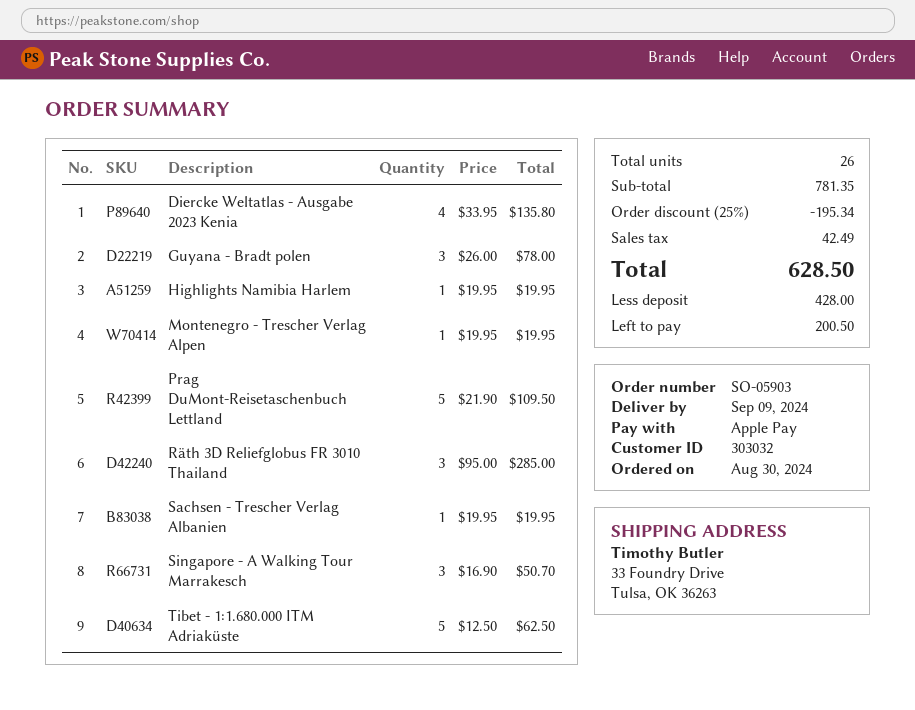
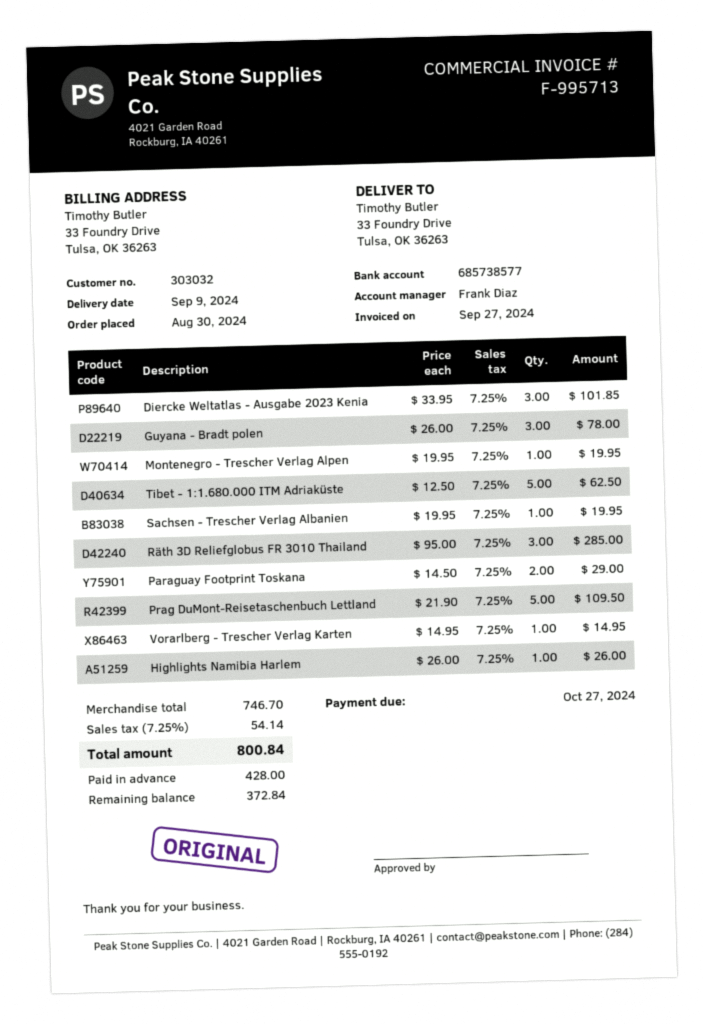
Diercke Weltatlas - Ausgabe 2023 Kenia: 4 x 33.95 = 135.80 -> 3 x 33.95 = 101.85
Highlights Namibia Harlem: 1 x 19.95 = 19.95 -> 1 x 26.00 = 26.00
Singapore - A Walking Tour Marrakesch: 3 x 16.90 = 50.70 -> none
Paraguay Footprint Toskana: none -> 2 x 14.50 = 29.00
Vorarlberg - Trescher Verlag Karten: none -> 1 x 14.95 = 14.95
subtotal: 781.35 -> 746.70
discount: 25% = 195.34 -> none
tax: 42.49 -> 54.14
total: 628.50 -> 800.84
balance: 200.50 -> 372.84

